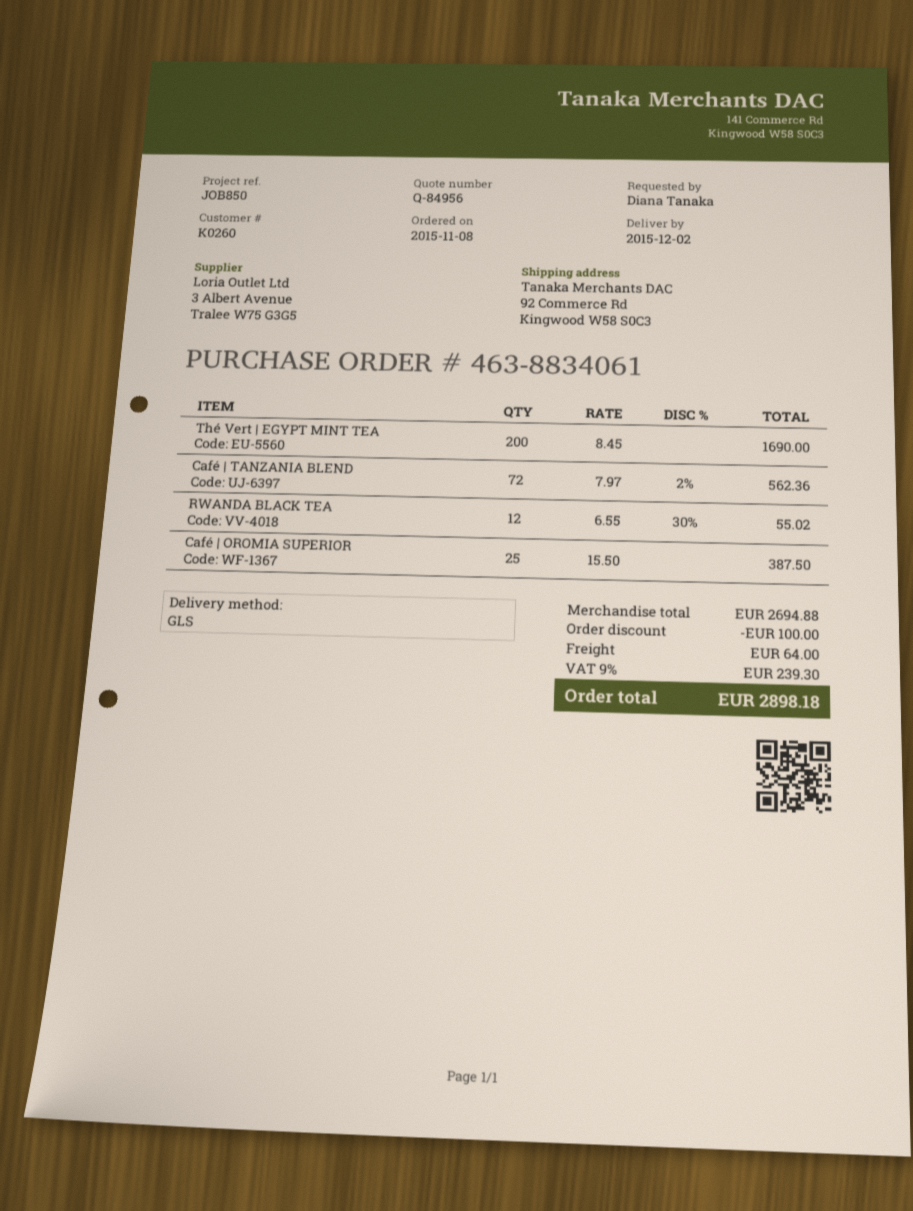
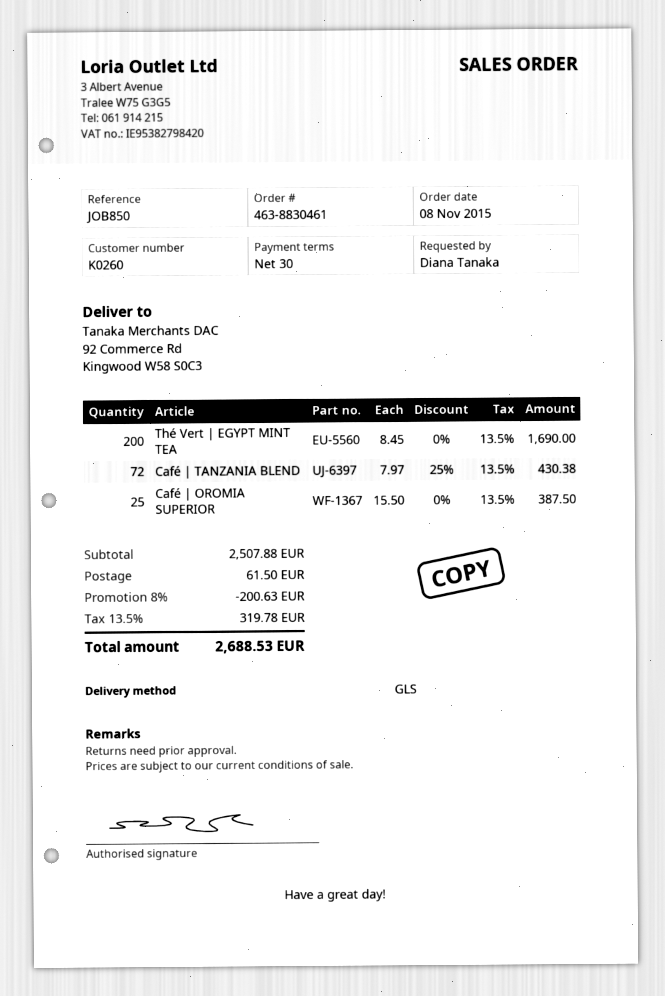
order number: 463-8834061 -> 463-8830461
Café | TANZANIA BLEND: 72 x 7.97 - 2% = 562.36 -> 72 x 7.97 - 25% = 430.38
RWANDA BLACK TEA: 12 x 6.55 - 30% = 55.02 -> none
subtotal: 2694.88 -> 2507.88
discount: 100.00 -> 200.63
shipping: 64.00 -> 61.50
tax: 9% = 239.30 -> 13.5% = 319.78
total: 2898.18 -> 2688.53

